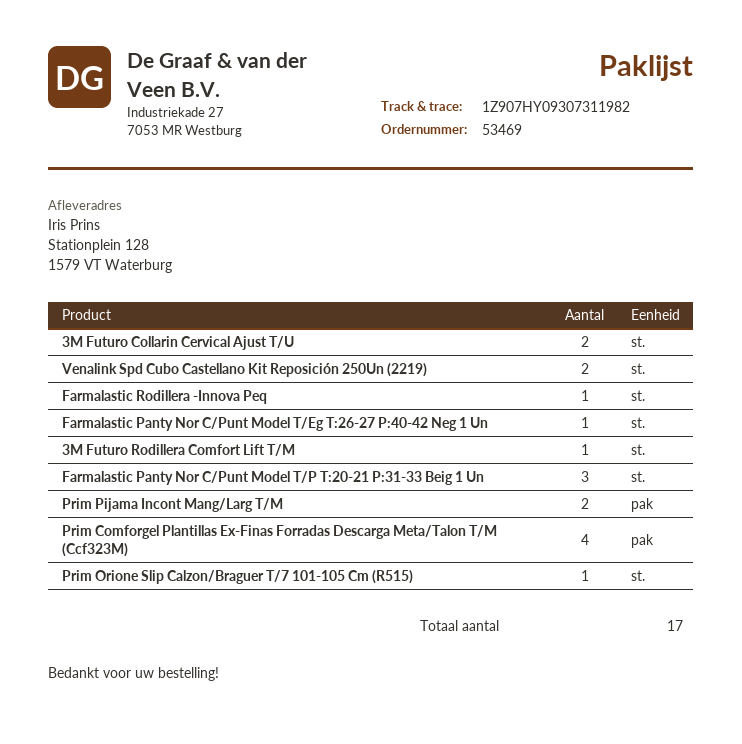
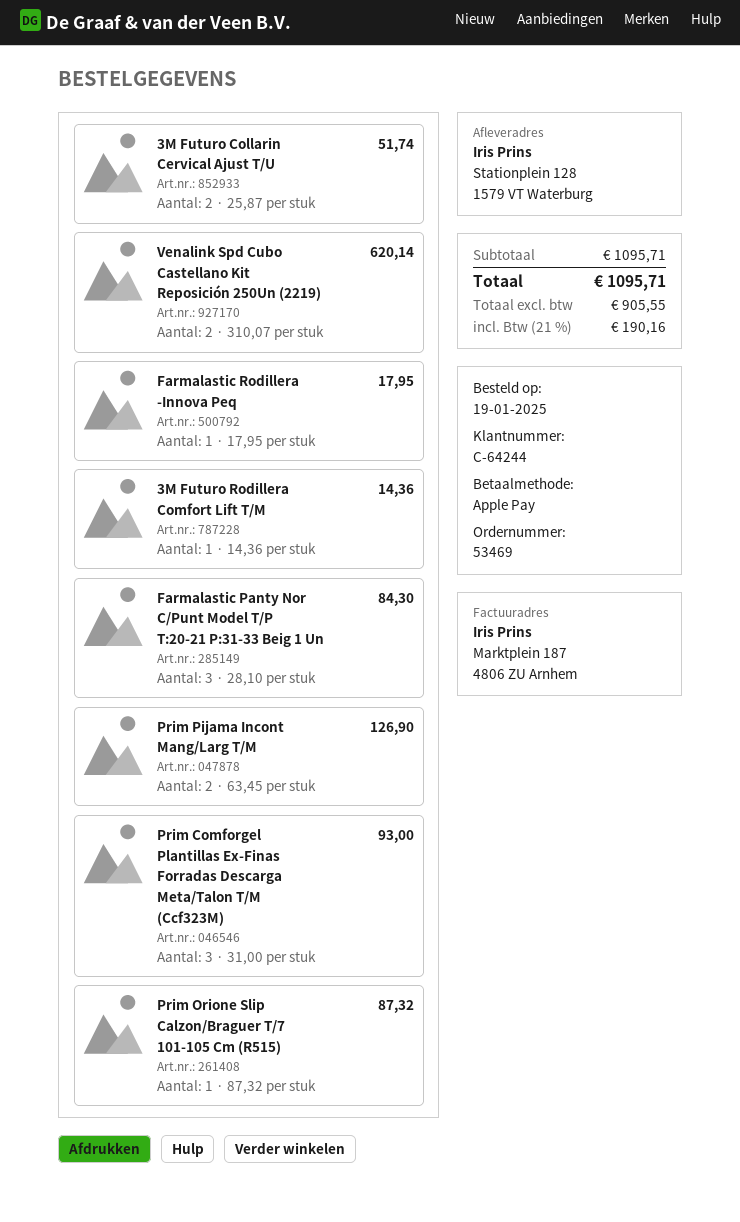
Farmalastic Panty Nor C/Punt Model T/Eg T:26-27 P:40-42 Neg 1 Un: 1 -> none
Prim Comforgel Plantillas Ex-Finas Forradas Descarga Meta/Talon T/M (Ccf323M): 4 -> 3

